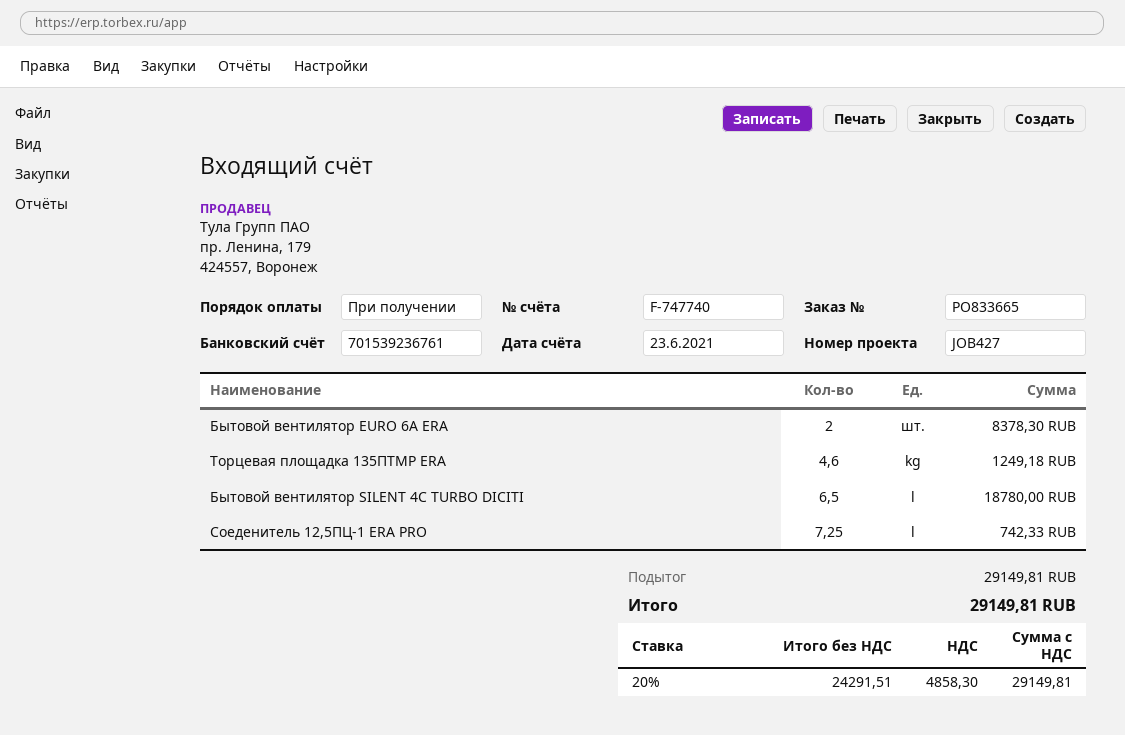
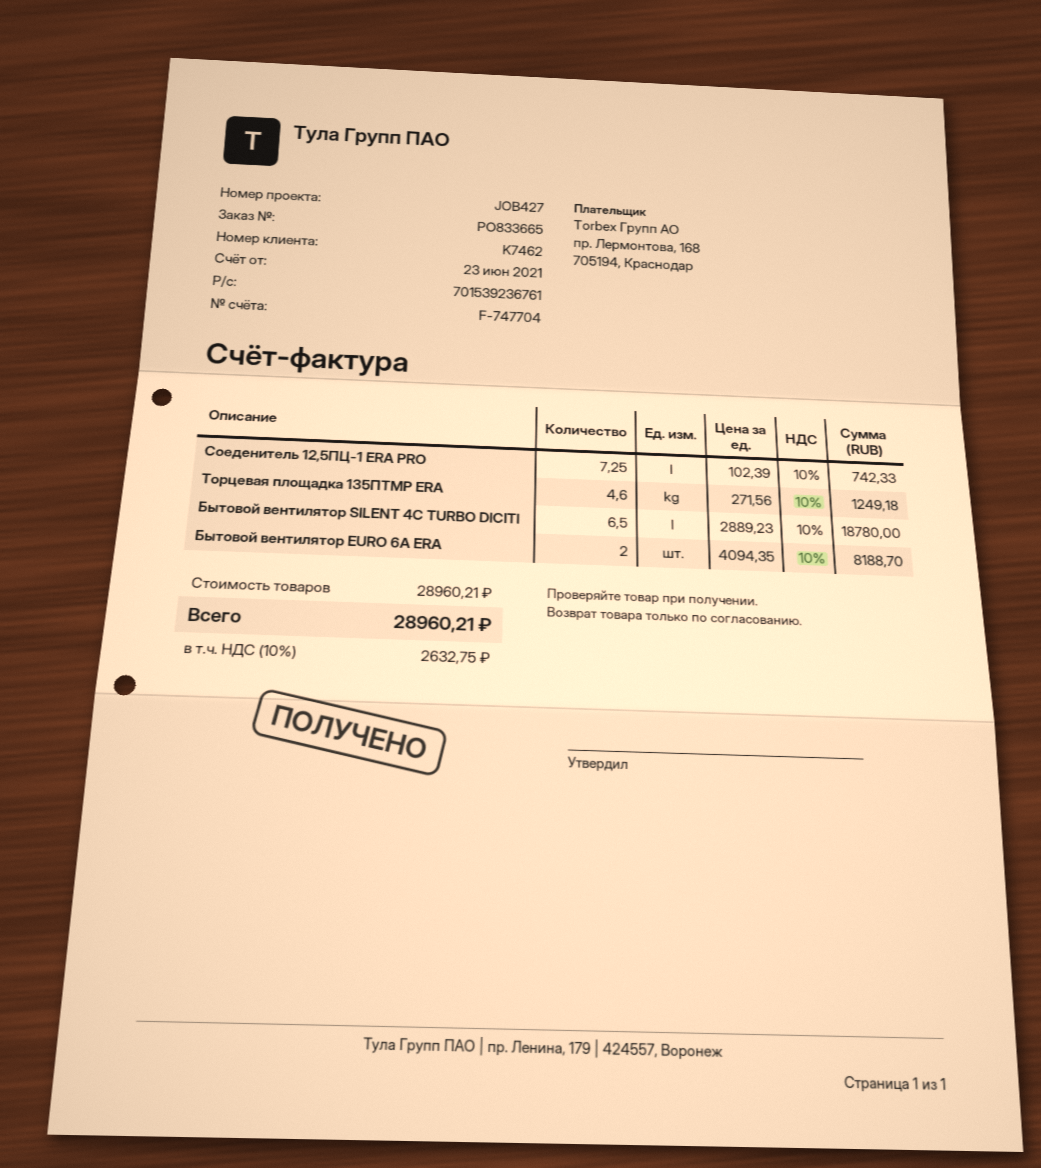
invoice number: F-747740 -> F-747704
Бытовой вентилятор EURO 6A ERA: 2 for 8378.30 -> 2 for 8188.70
subtotal: 29149.81 -> 28960.21
tax: 20% = 4858.30 -> 10% = 2632.75
total: 29149.81 -> 28960.21

